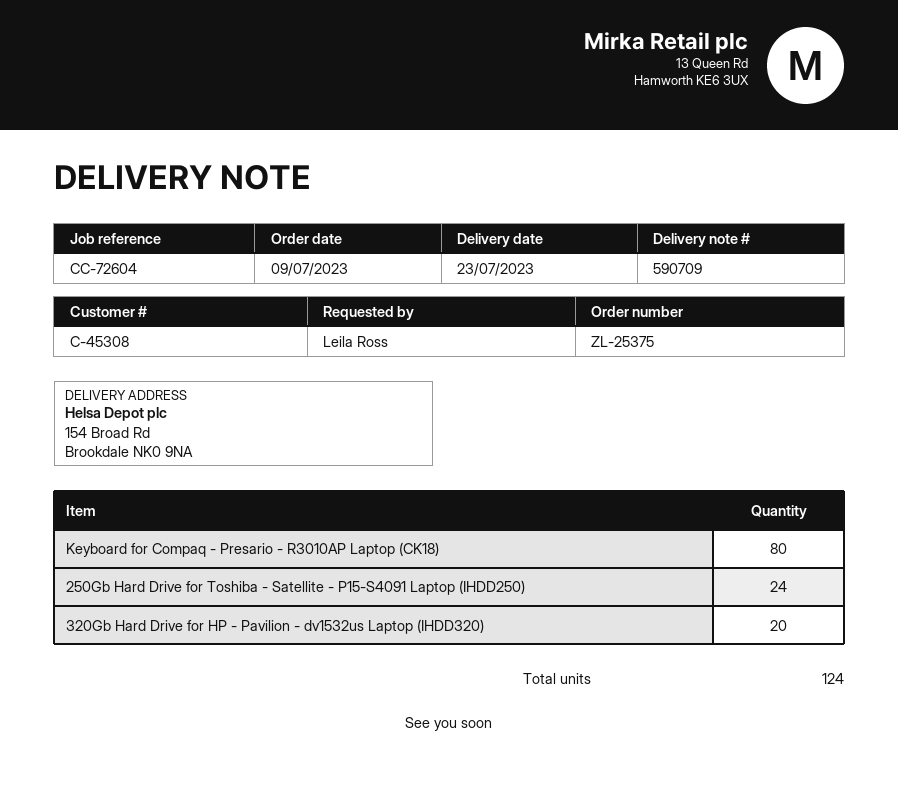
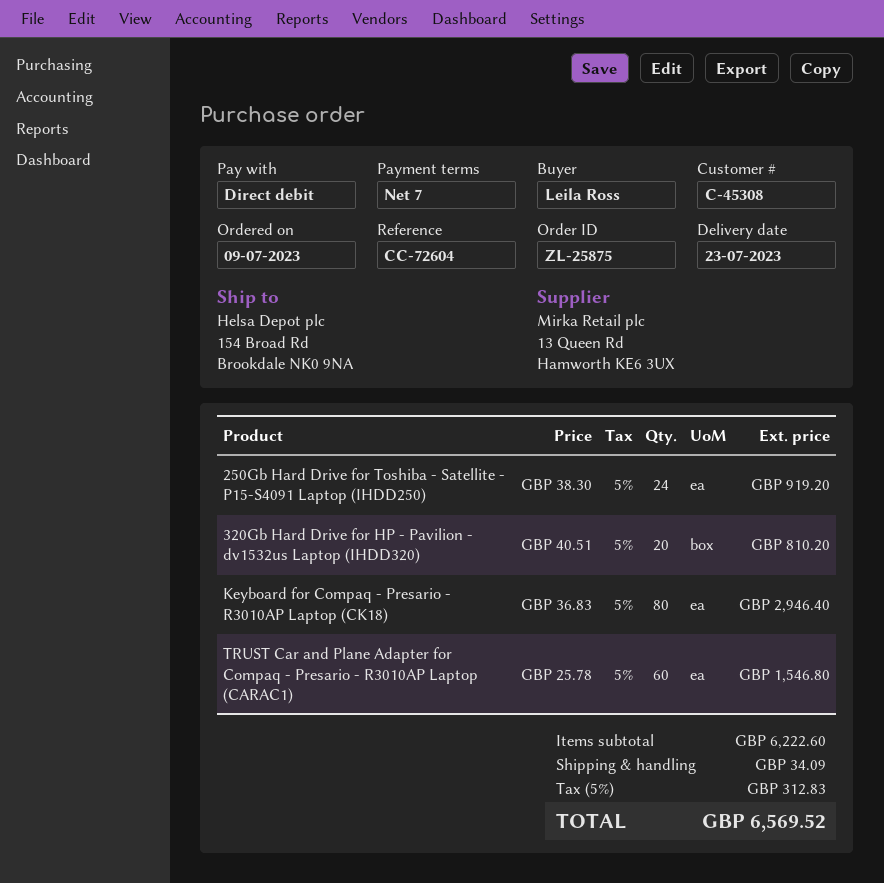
order number: ZL-25375 -> ZL-25875
TRUST Car and Plane Adapter for Compaq - Presario - R3010AP Laptop (CARAC1): none -> 60

